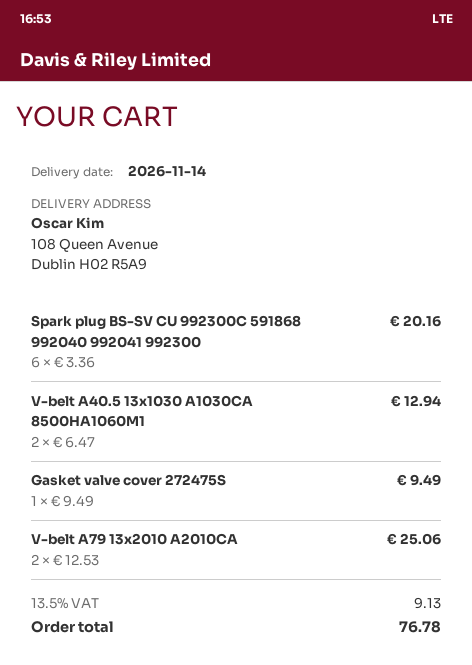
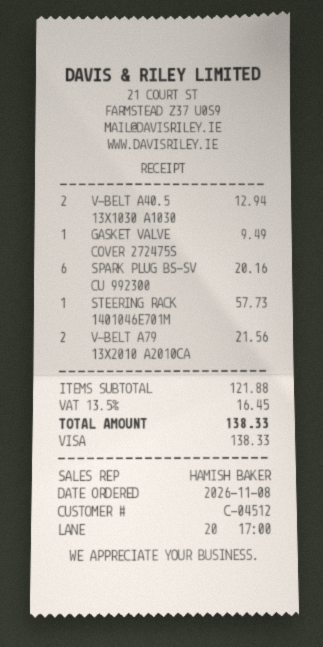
V-belt A79 13x2010 A2010CA: 2 for 25.06 -> 2 for 21.56
STEERING RACK 1401046E701M: none -> 1 for 57.73
tax: 13.5% = 9.13 -> 13.5% = 16.45
total: 76.78 -> 138.33

